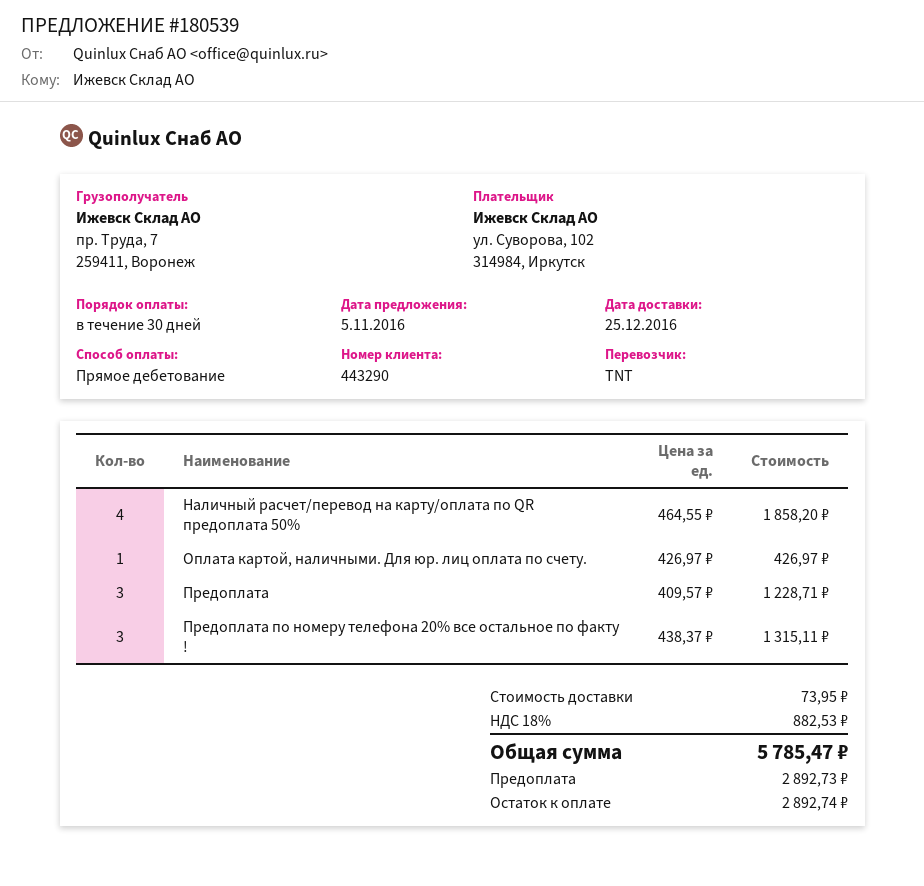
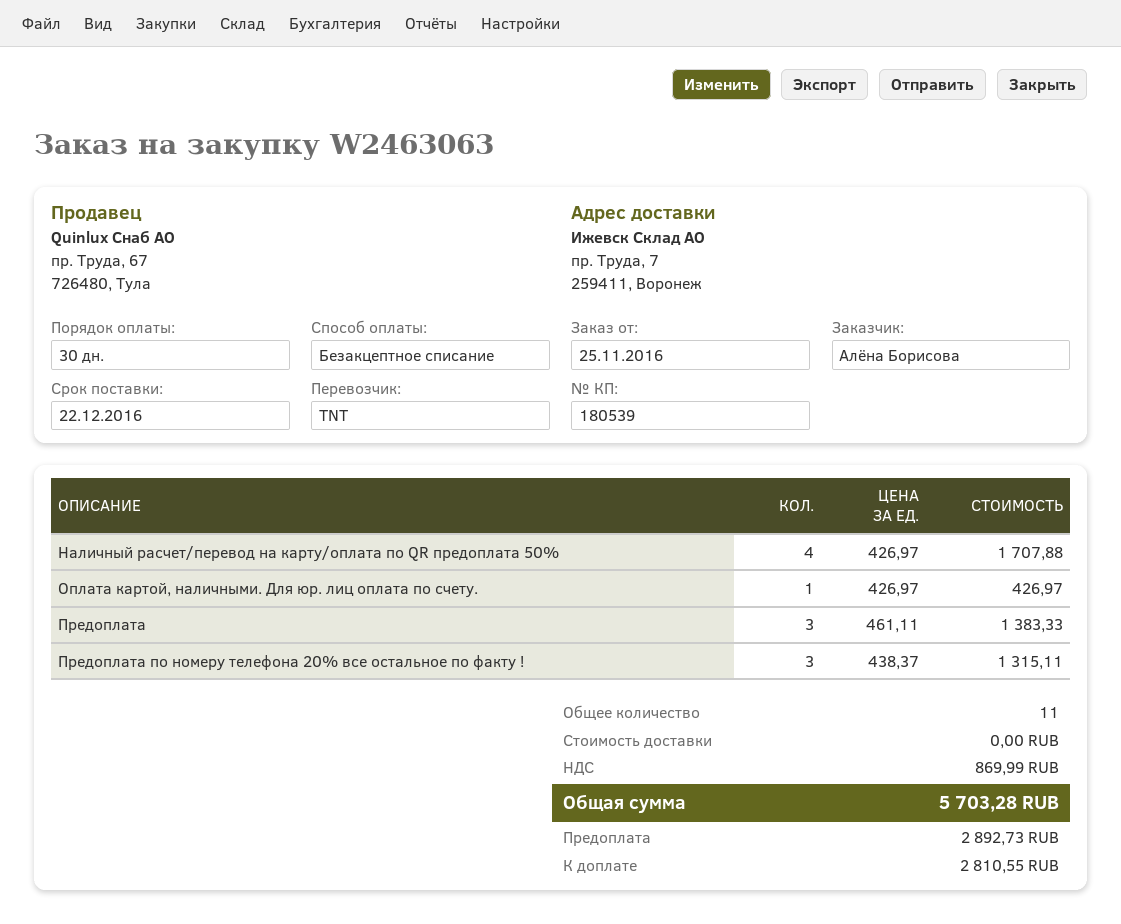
delivery date: 2016-12-25 -> 2016-12-22
Наличный расчет/перевод на карту/оплата по QR предоплата 50%: 4 x 464.55 = 1858.20 -> 4 x 426.97 = 1707.88
Предоплата: 3 x 409.57 = 1228.71 -> 3 x 461.11 = 1383.33
shipping: 73.95 -> 0.00
tax: 882.53 -> 869.99
total: 5785.47 -> 5703.28
balance: 2892.74 -> 2810.55

